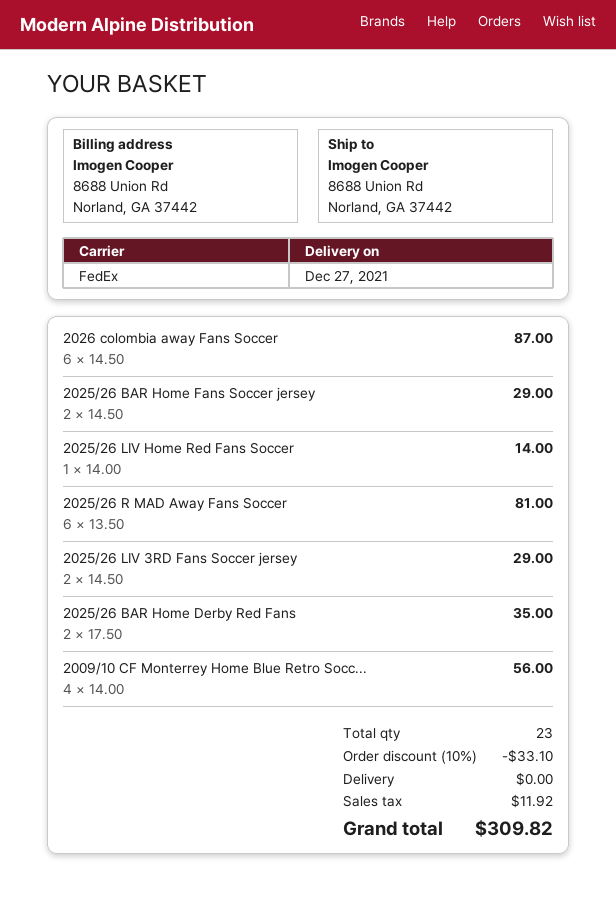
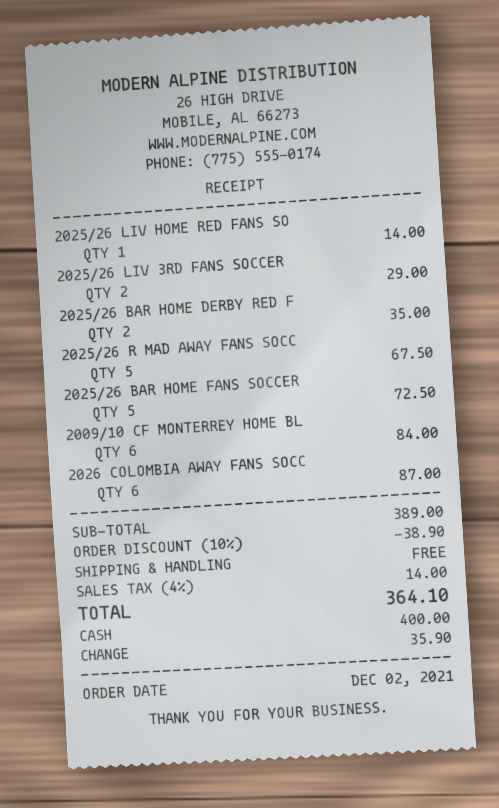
2025/26 BAR Home Fans Soccer jersey: 2 for 29.00 -> 5 for 72.50
2025/26 R MAD Away Fans Soccer: 6 for 81.00 -> 5 for 67.50
2009/10 CF Monterrey Home Blue Retro Socc...: 4 for 56.00 -> 6 for 84.00
discount: 10% = 33.10 -> 10% = 38.90
tax: 11.92 -> 14.00
total: 309.82 -> 364.10

